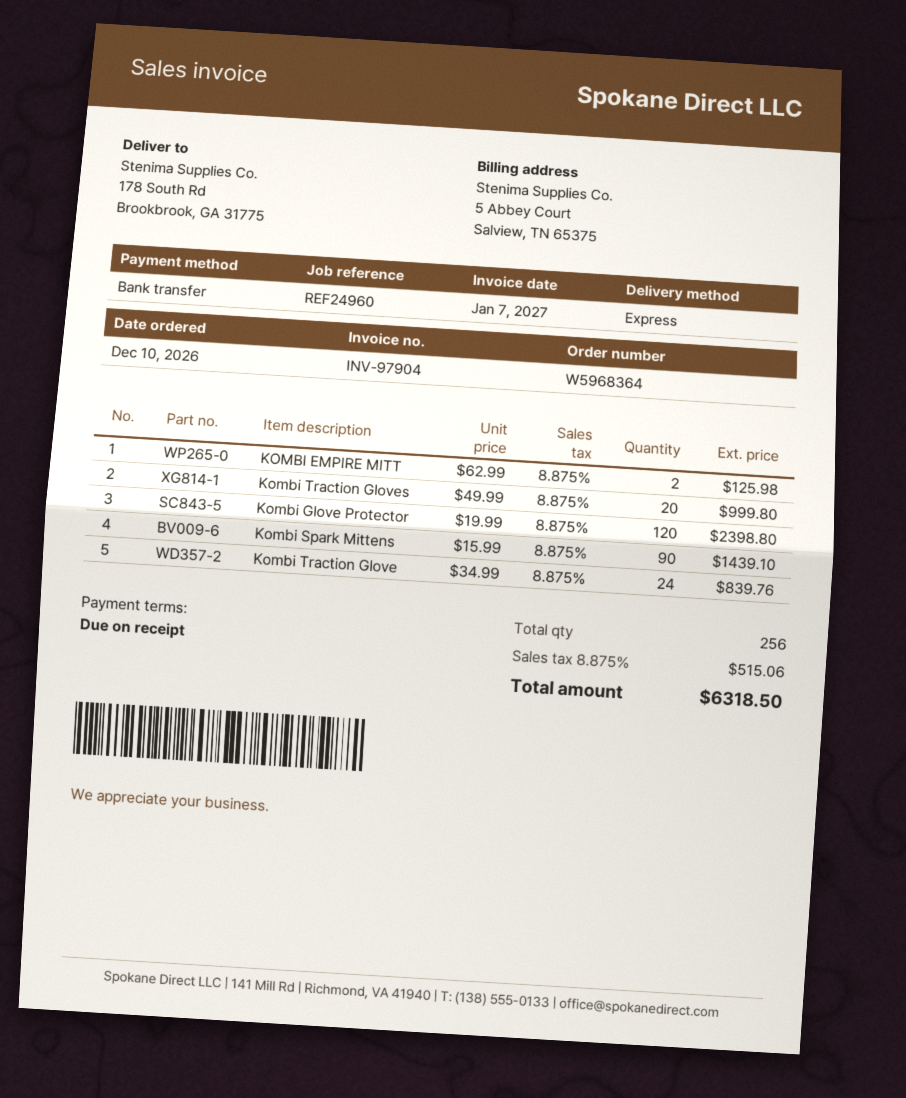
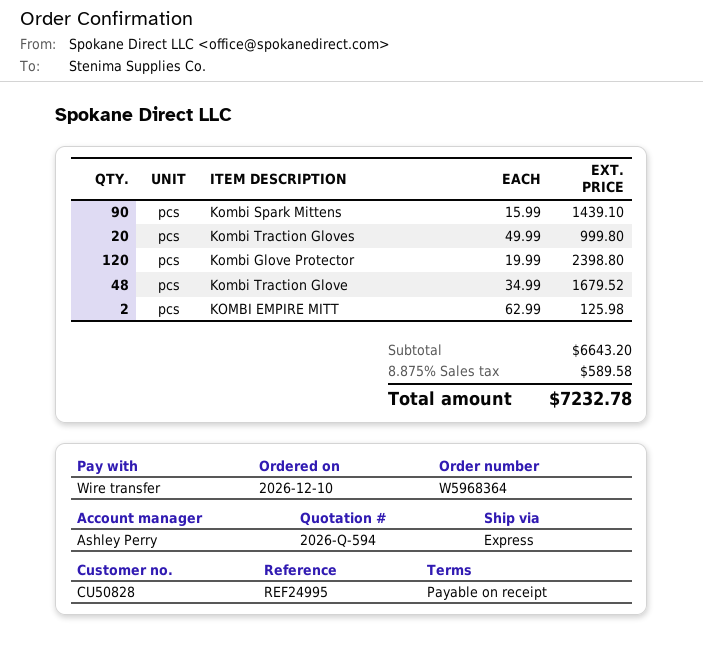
reference: REF24960 -> REF24995
Kombi Traction Glove: 24 x 34.99 = 839.76 -> 48 x 34.99 = 1679.52
tax: 8.875% = 515.06 -> 8.875% = 589.58
total: 6318.50 -> 7232.78

